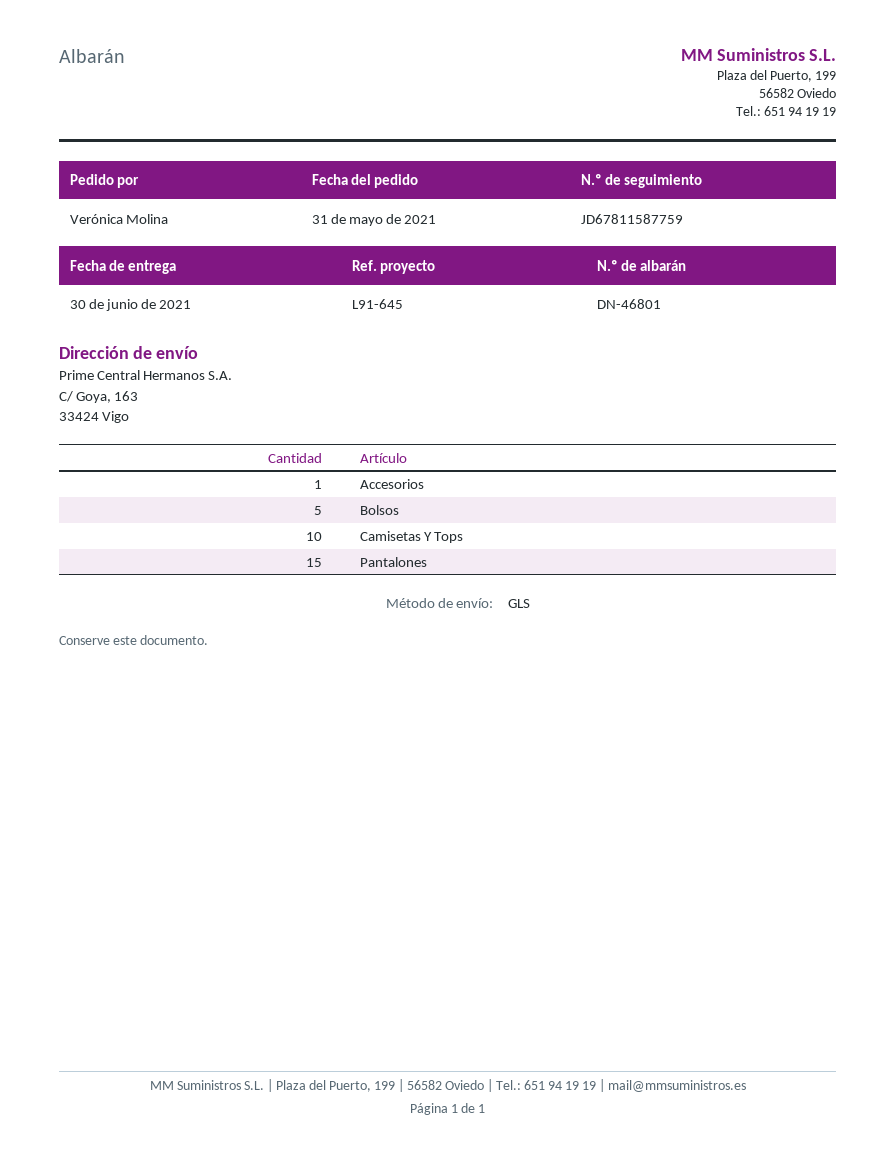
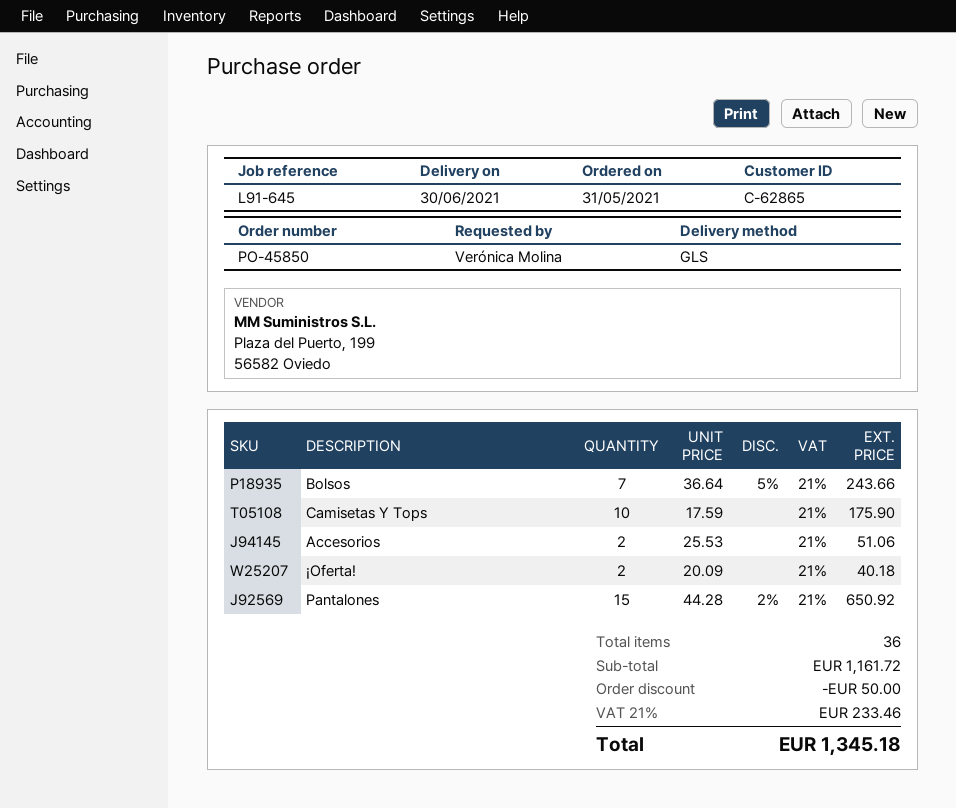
Accesorios: 1 -> 2
Bolsos: 5 -> 7
¡Oferta!: none -> 2

